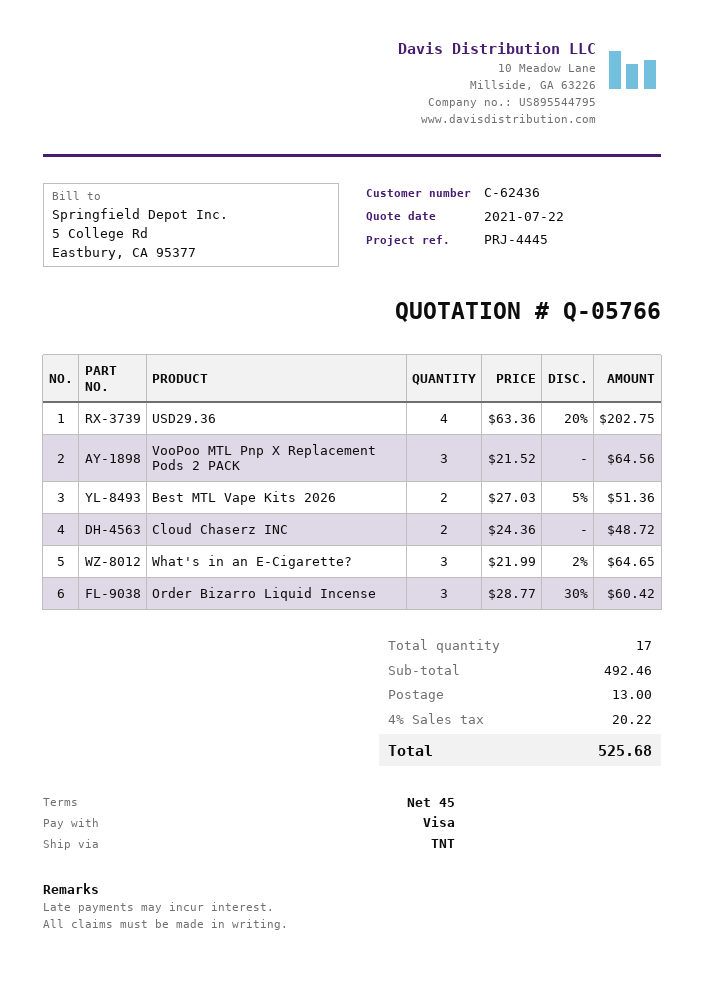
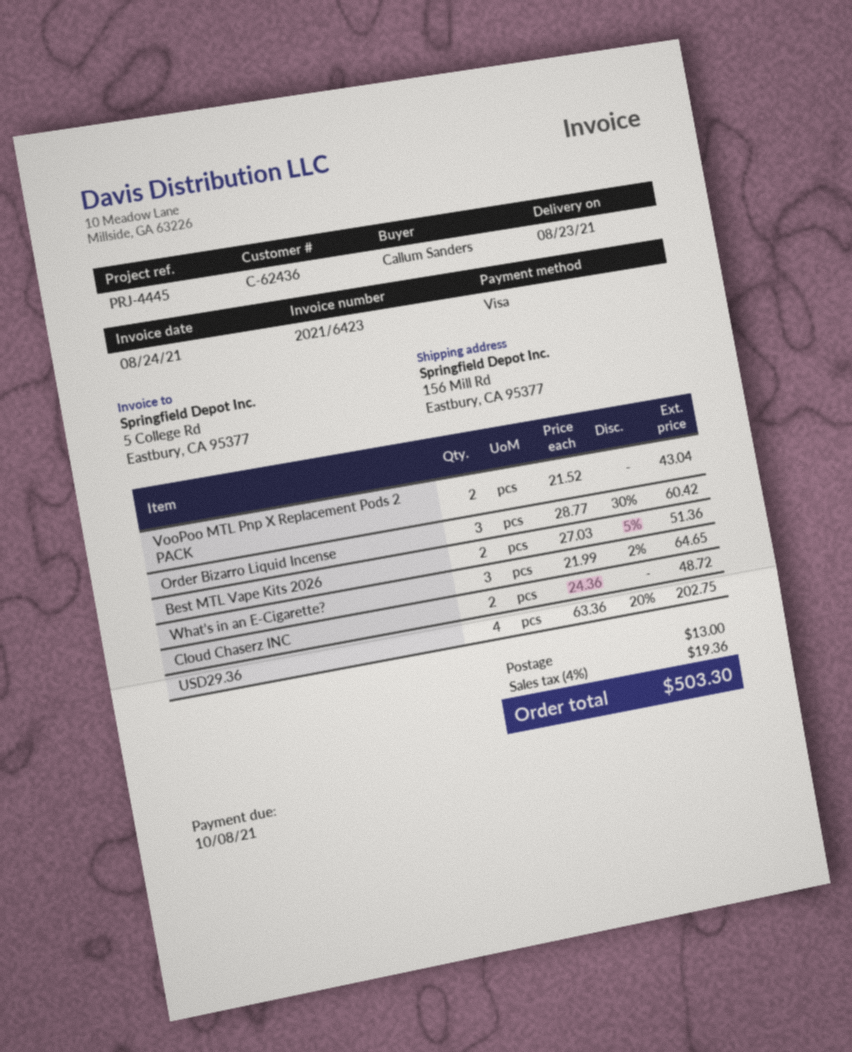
VooPoo MTL Pnp X Replacement Pods 2 PACK: 3 x 21.52 = 64.56 -> 2 x 21.52 = 43.04
tax: 4% = 20.22 -> 4% = 19.36
total: 525.68 -> 503.30

